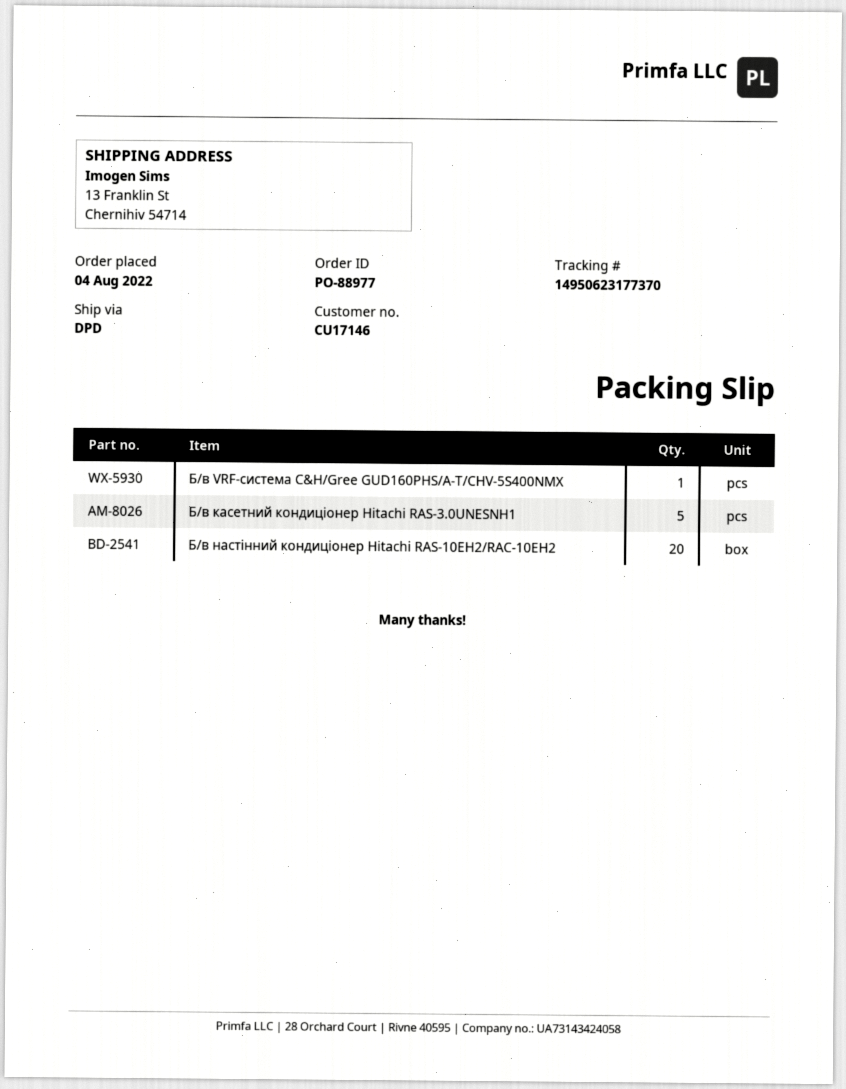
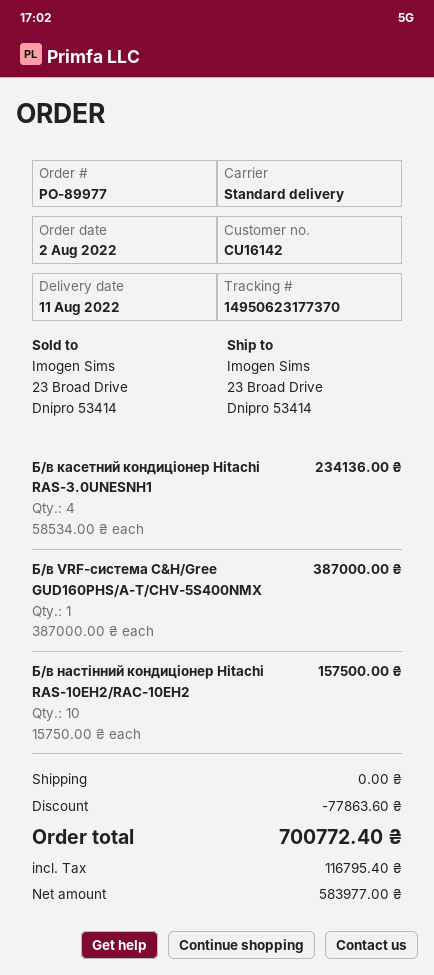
order number: PO-88977 -> PO-89977
order date: 2022-08-04 -> 2022-08-02
customer number: CU17146 -> CU16142
shipping method: DPD -> standard
ship to: 13 Franklin St, Chernihiv 54714 -> 23 Broad Drive, Dnipro 53414
Б/в касетний кондиціонер Hitachi RAS-3.0UNESNH1: 5 -> 4
Б/в настінний кондиціонер Hitachi RAS-10EH2/RAC-10EH2: 20 -> 10

